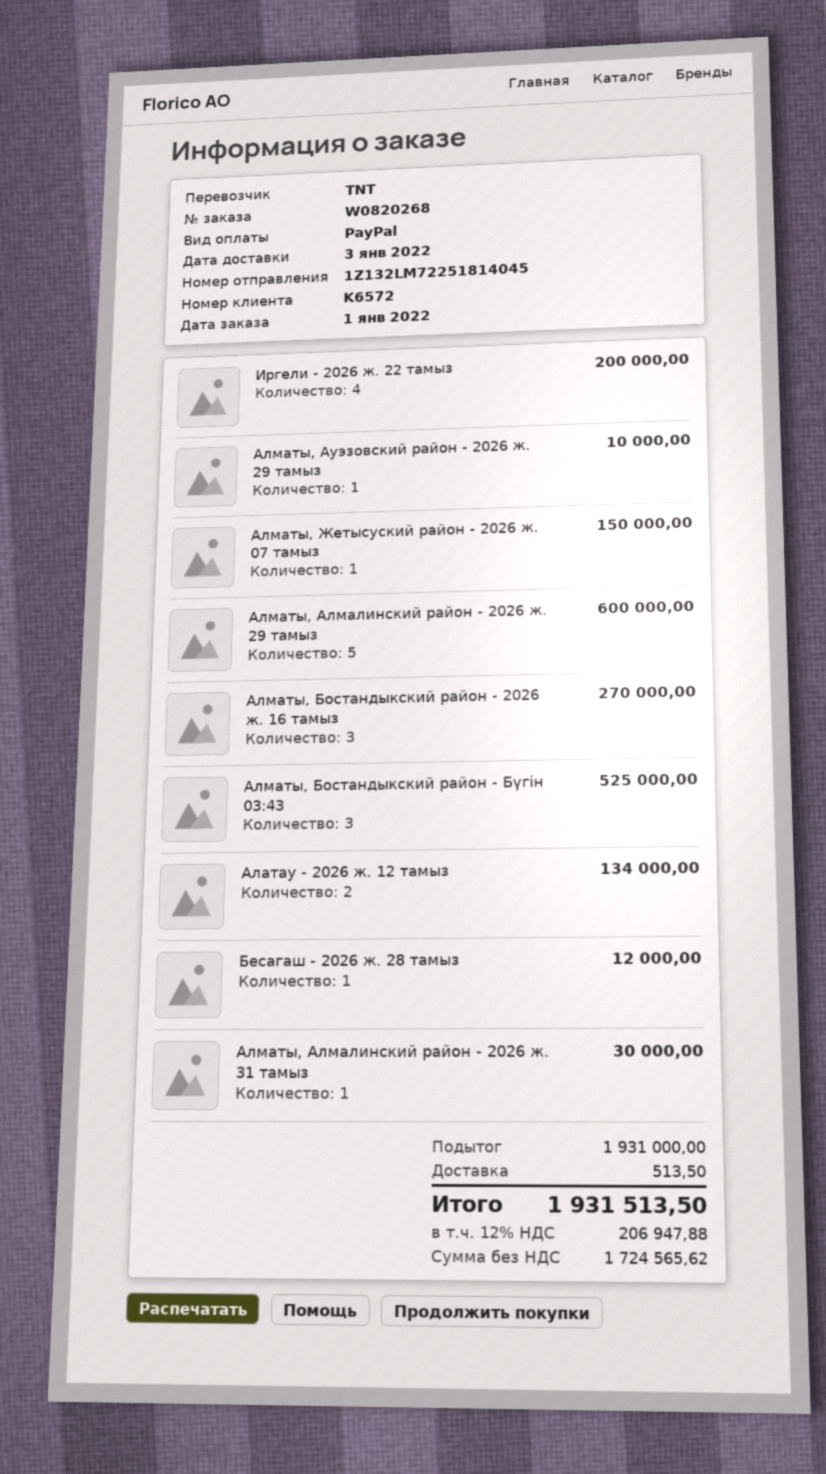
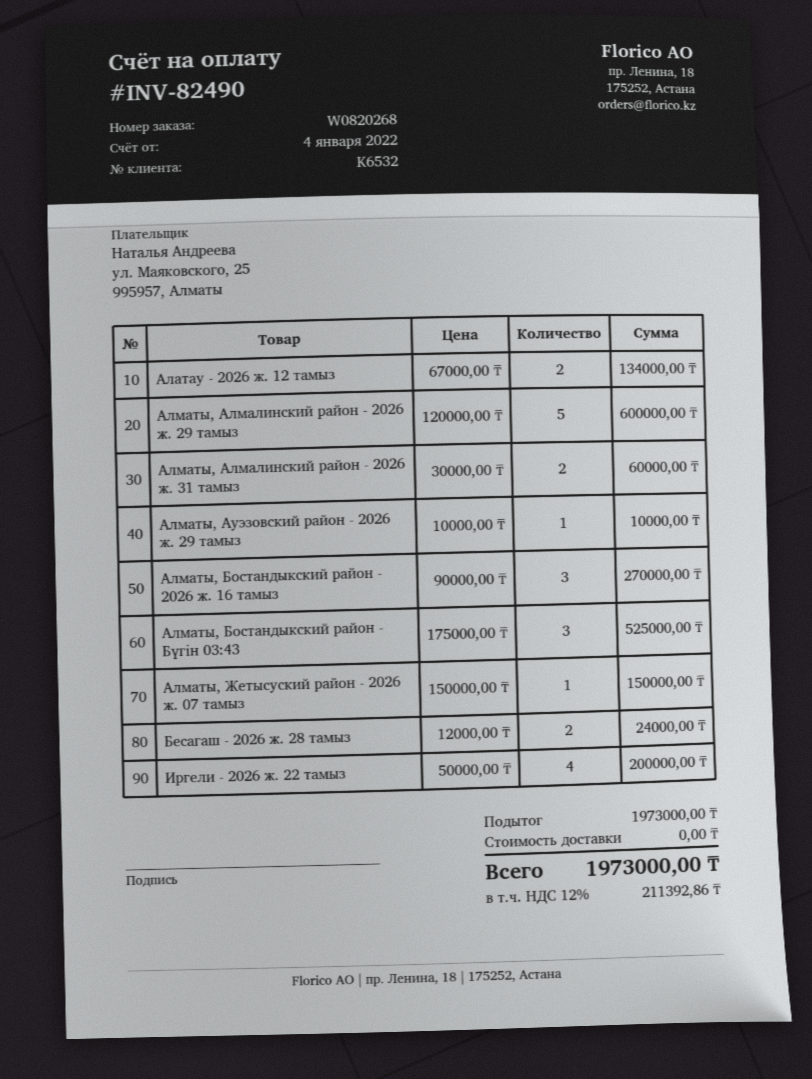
customer number: K6572 -> K6532
Бесагаш - 2026 ж. 28 тамыз: 1 for 12000.00 -> 2 for 24000.00
Алматы, Алмалинский район - 2026 ж. 31 тамыз: 1 for 30000.00 -> 2 for 60000.00
subtotal: 1931000.00 -> 1973000.00
shipping: 513.50 -> 0.00
tax: 12% = 206947.88 -> 12% = 211392.86
total: 1931513.50 -> 1973000.00

